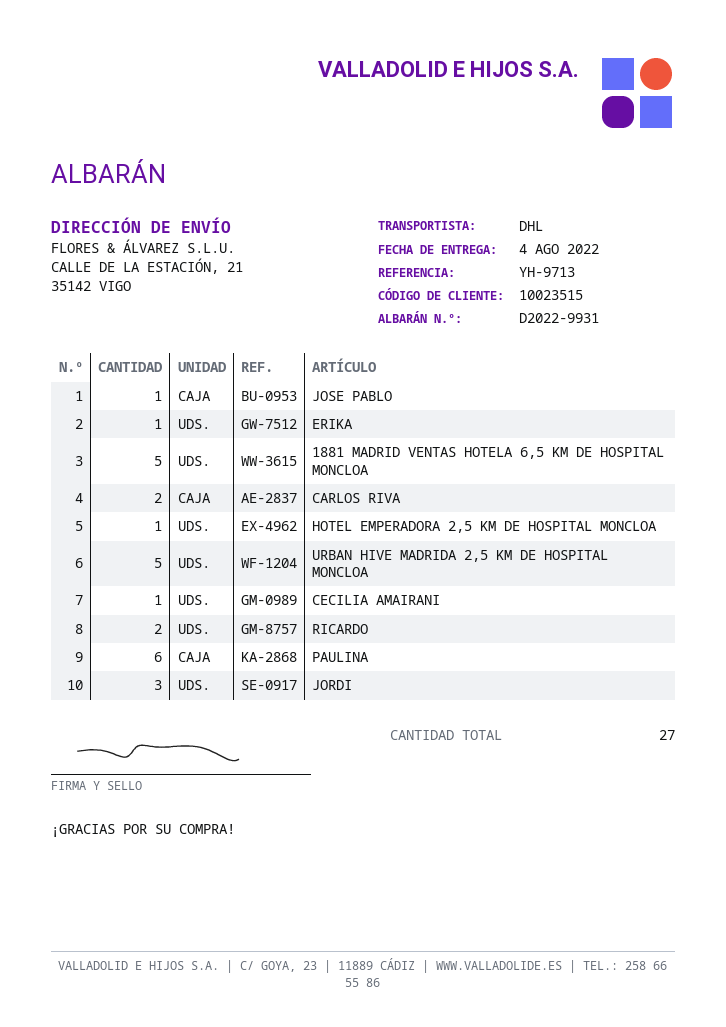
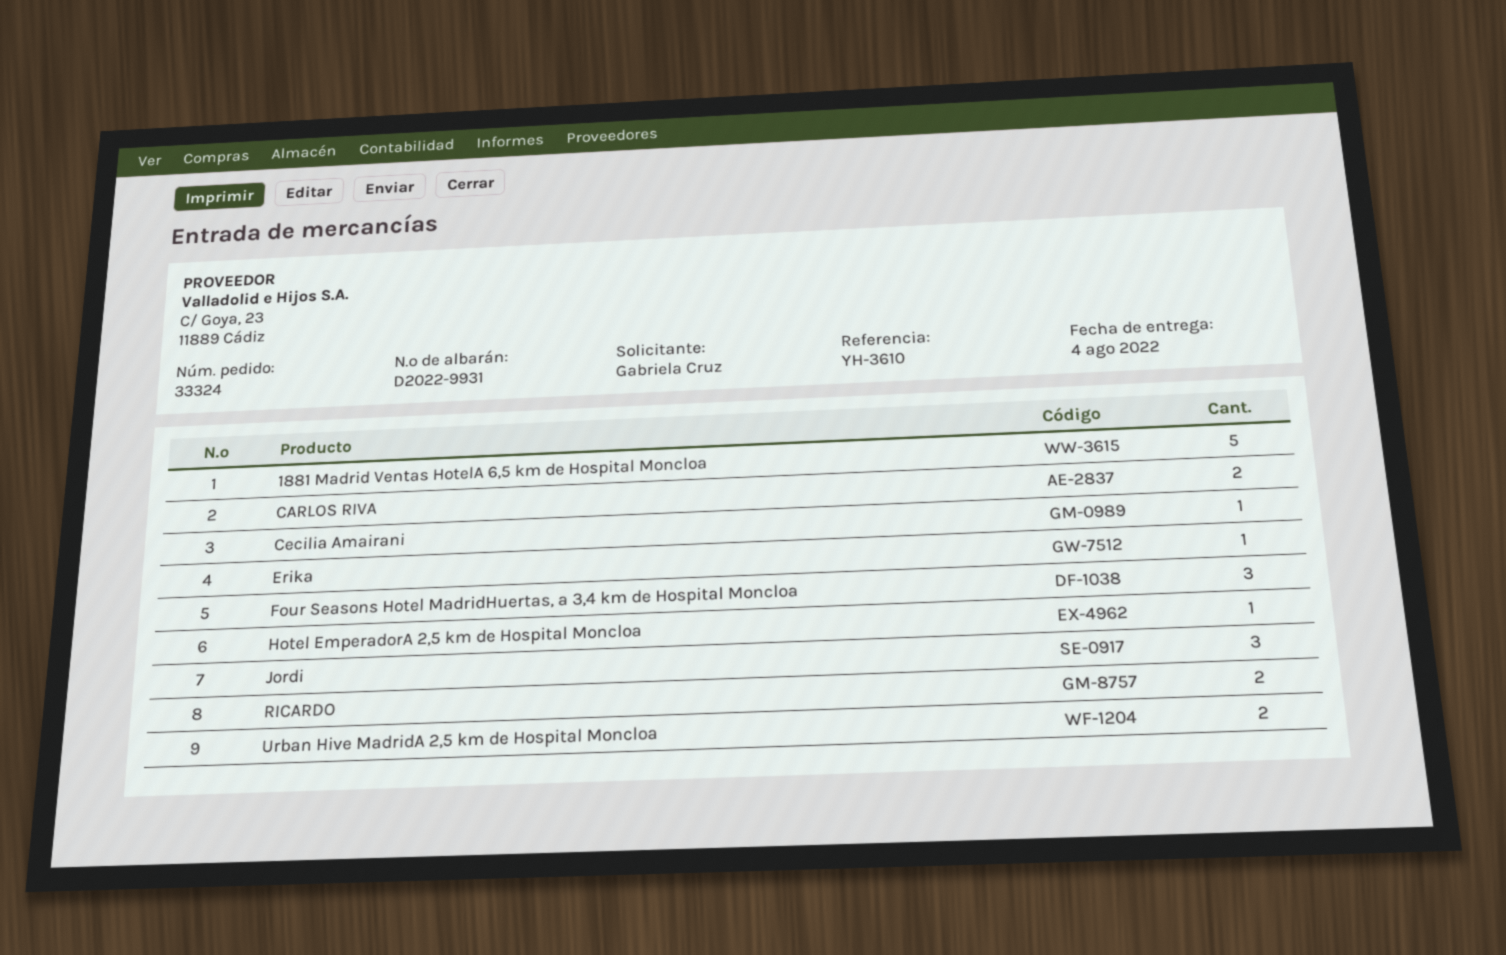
reference: YH-9713 -> YH-3610
JOSE PABLO: 1 -> none
URBAN HIVE MADRIDA 2,5 KM DE HOSPITAL MONCLOA: 5 -> 2
PAULINA: 6 -> none
Four Seasons Hotel MadridHuertas, a 3,4 km de Hospital Moncloa: none -> 3

